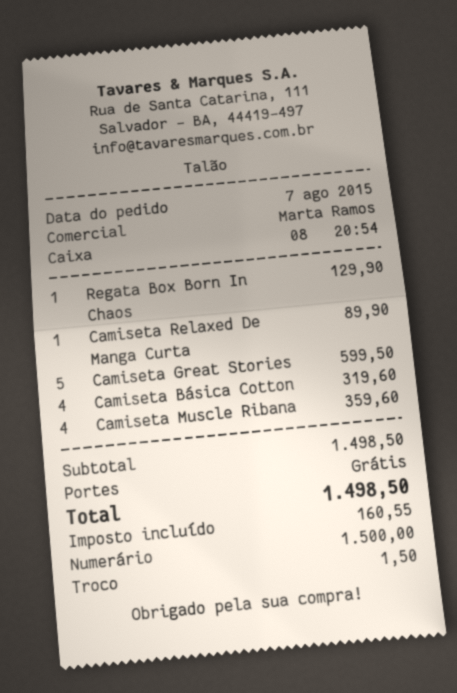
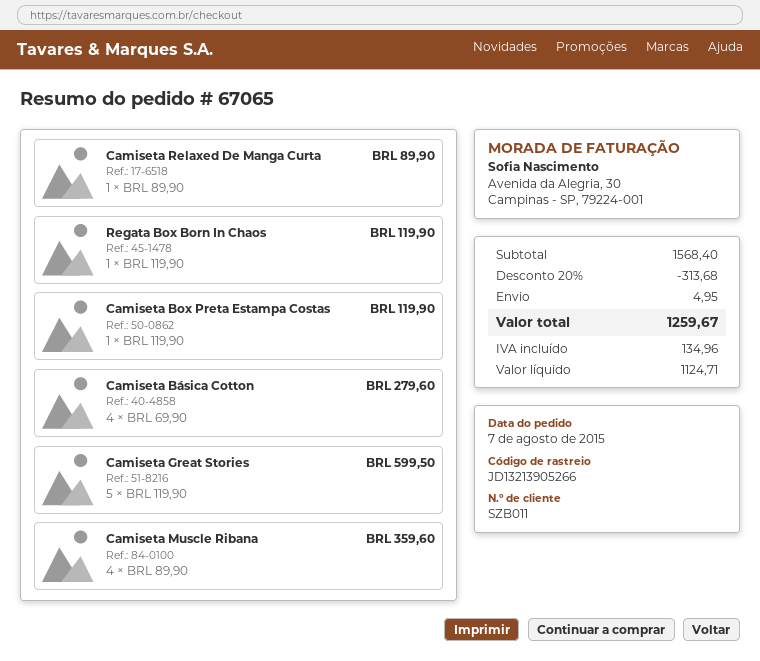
Regata Box Born In Chaos: 1 for 129.90 -> 1 for 119.90
Camiseta Básica Cotton: 4 for 319.60 -> 4 for 279.60
Camiseta Box Preta Estampa Costas: none -> 1 for 119.90
subtotal: 1498.50 -> 1568.40
discount: none -> 20% = 313.68
shipping: 0.00 -> 4.95
tax: 160.55 -> 134.96
total: 1498.50 -> 1259.67

